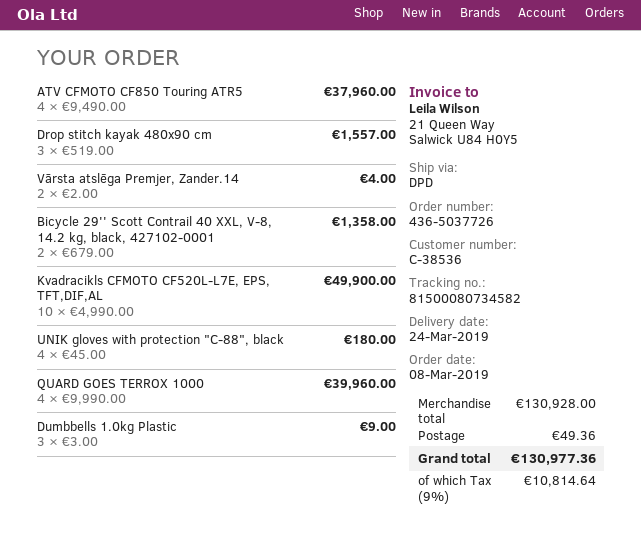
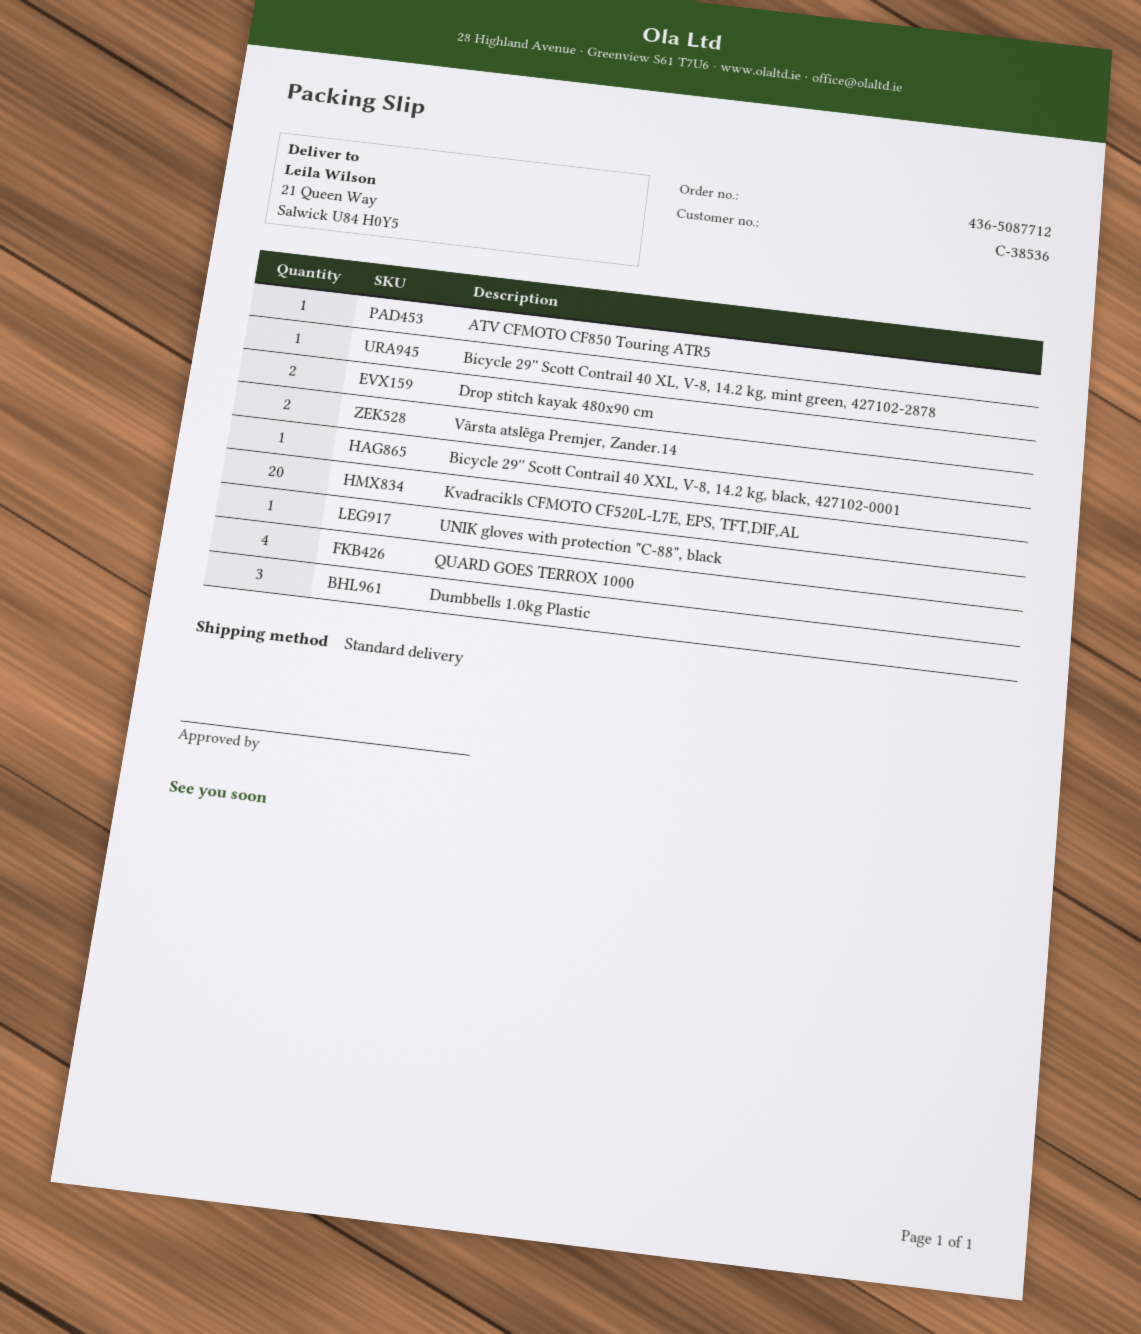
order number: 436-5037726 -> 436-5087712
shipping method: DPD -> standard
ATV CFMOTO CF850 Touring ATR5: 4 -> 1
Drop stitch kayak 480x90 cm: 3 -> 2
Bicycle 29'' Scott Contrail 40 XXL, V-8, 14.2 kg, black, 427102-0001: 2 -> 1
Kvadracikls CFMOTO CF520L-L7E, EPS, TFT,DIF,AL: 10 -> 20
UNIK gloves with protection "C-88", black: 4 -> 1
Bicycle 29'' Scott Contrail 40 XL, V-8, 14.2 kg, mint green, 427102-2878: none -> 1

